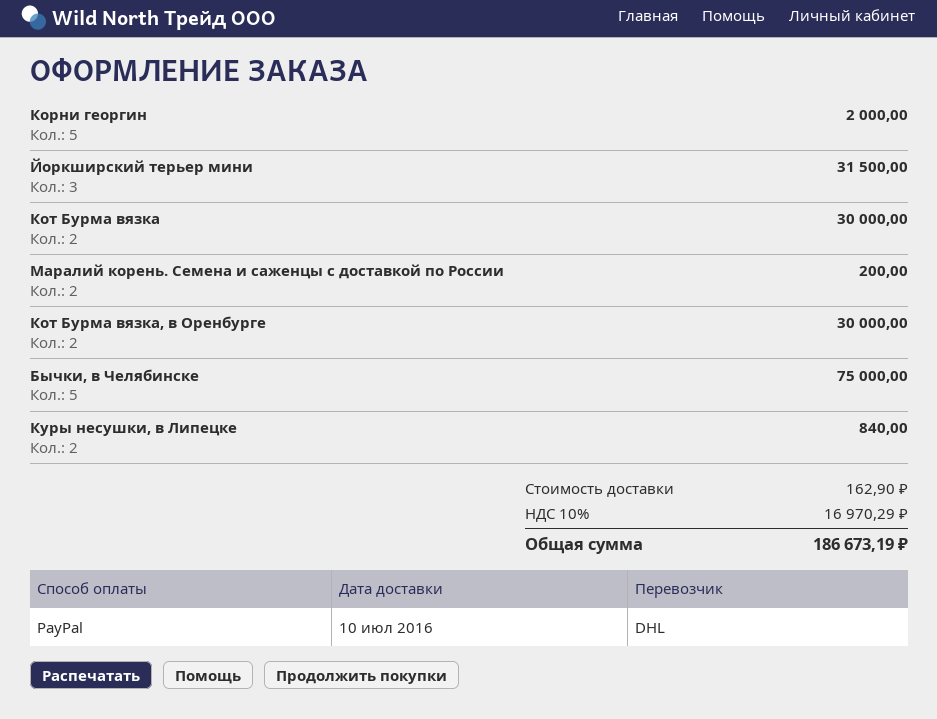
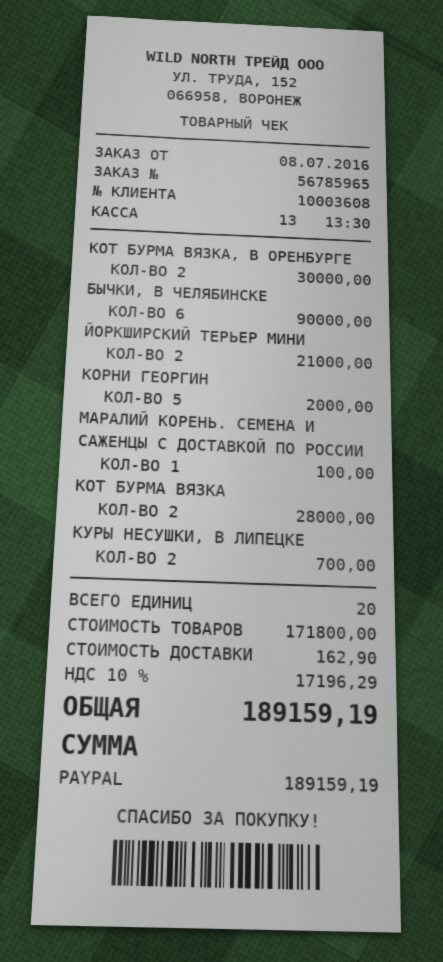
Йоркширский терьер мини: 3 for 31500.00 -> 2 for 21000.00
Кот Бурма вязка: 2 for 30000.00 -> 2 for 28000.00
Маралий корень. Семена и саженцы с доставкой по России: 2 for 200.00 -> 1 for 100.00
Бычки, в Челябинске: 5 for 75000.00 -> 6 for 90000.00
Куры несушки, в Липецке: 2 for 840.00 -> 2 for 700.00
tax: 10% = 16970.29 -> 10% = 17196.29
total: 186673.19 -> 189159.19

